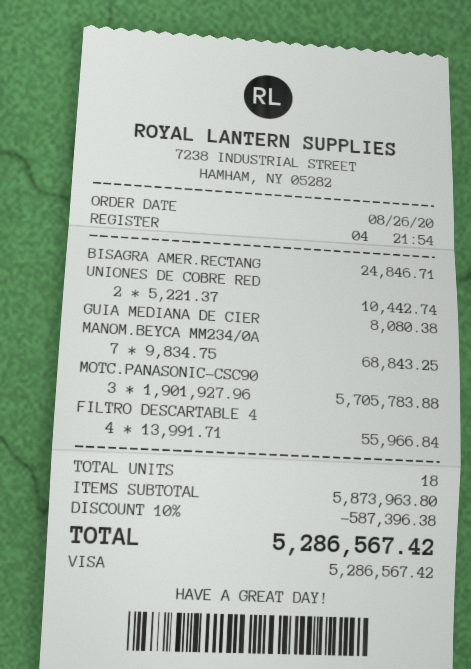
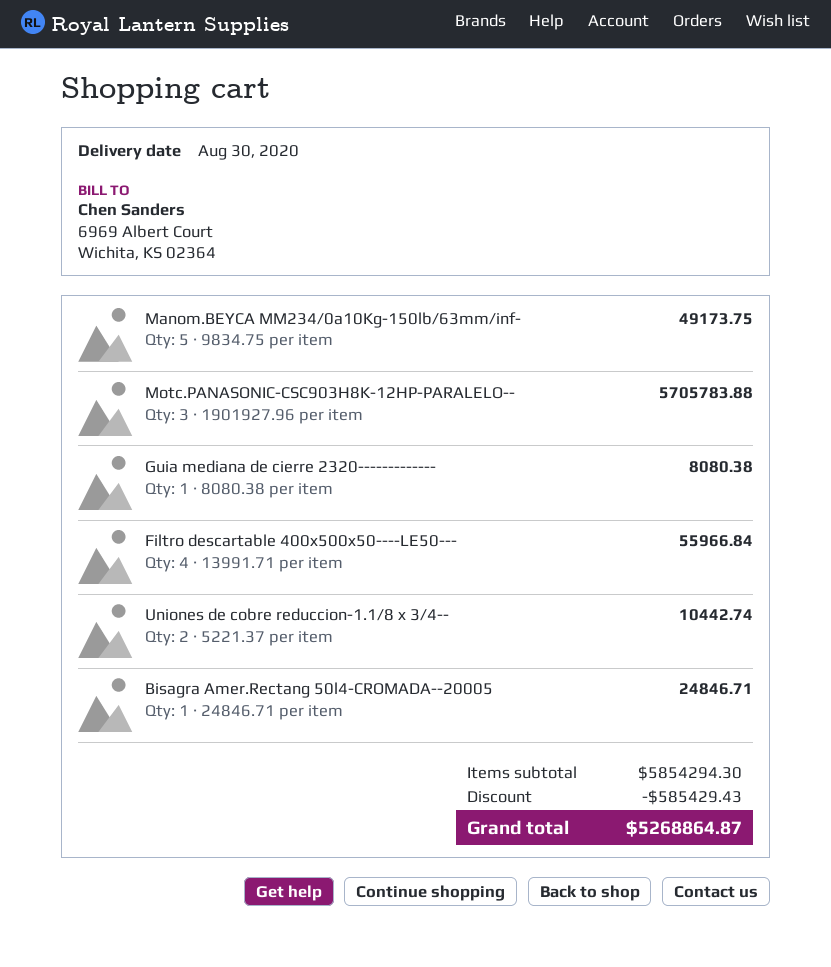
MANOM.BEYCA MM234/0A: 7 x 9834.75 = 68843.25 -> 5 x 9834.75 = 49173.75
subtotal: 5873963.80 -> 5854294.30
discount: 587396.38 -> 585429.43
total: 5286567.42 -> 5268864.87

